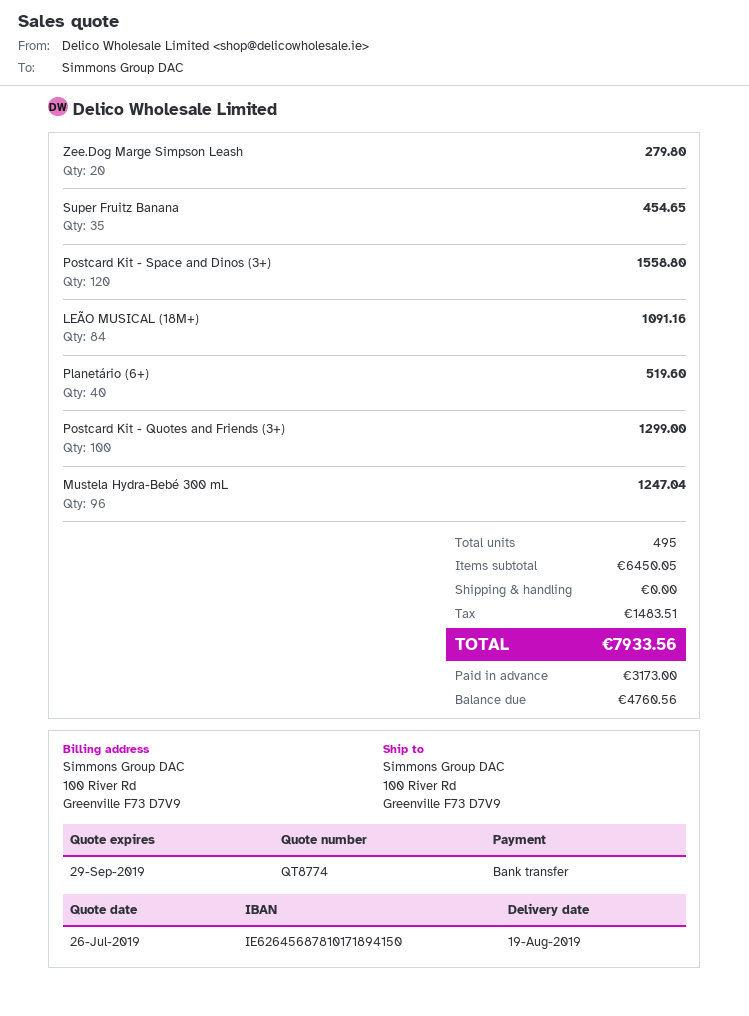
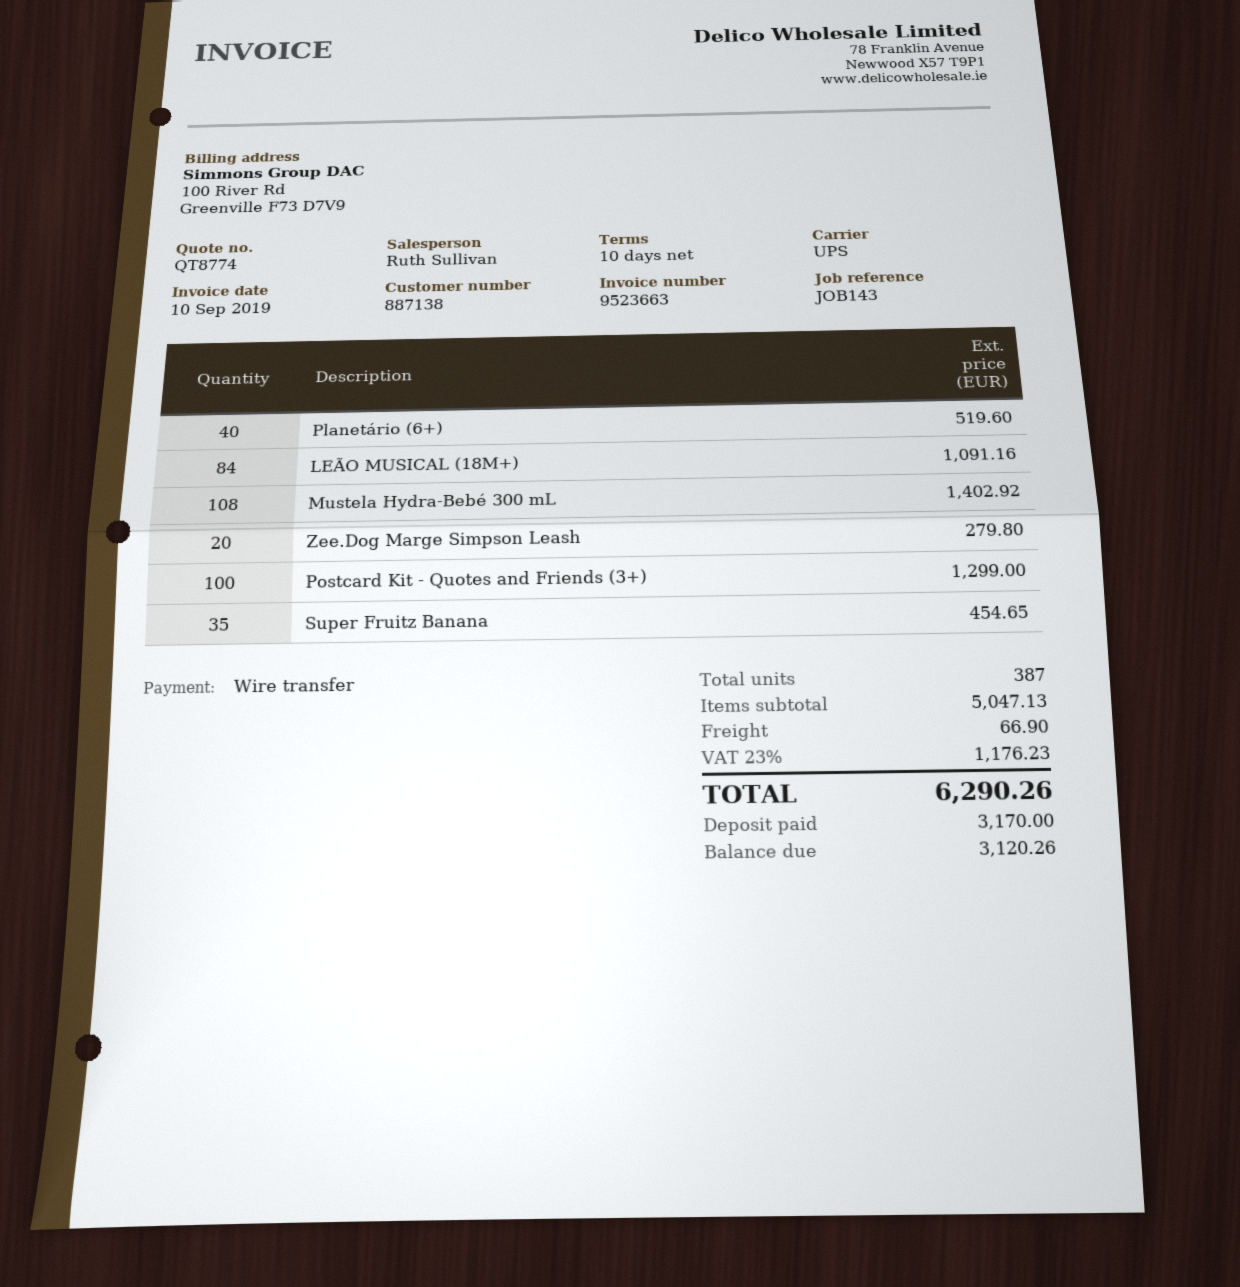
Postcard Kit - Space and Dinos (3+): 120 for 1558.80 -> none
Mustela Hydra-Bebé 300 mL: 96 for 1247.04 -> 108 for 1402.92
total quantity: 495 -> 387
subtotal: 6450.05 -> 5047.13
shipping: 0.00 -> 66.90
tax: 1483.51 -> 1176.23
total: 7933.56 -> 6290.26
deposit: 3173.00 -> 3170.00
balance: 4760.56 -> 3120.26

